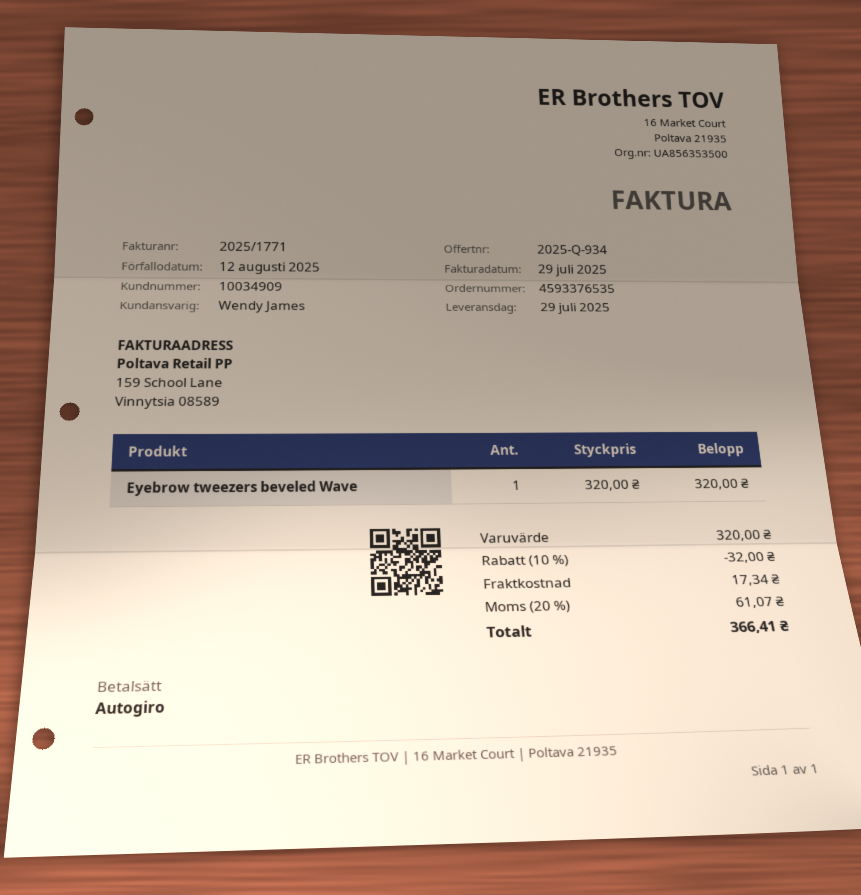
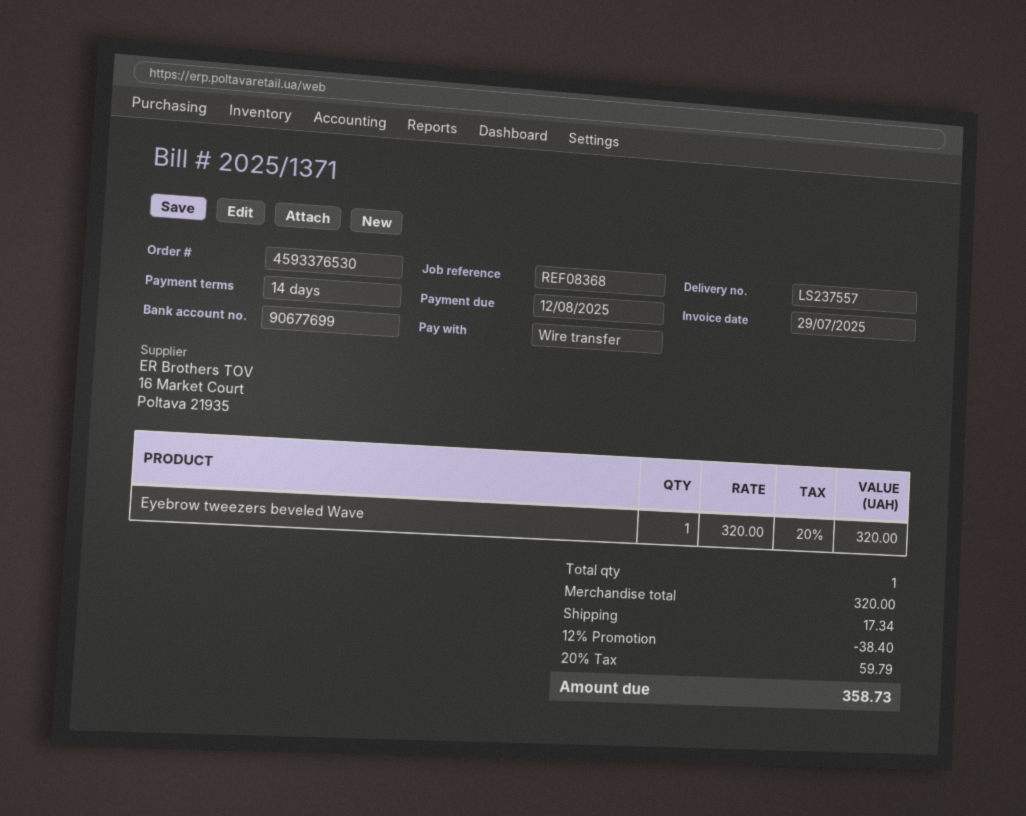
order number: 4593376535 -> 4593376530
invoice number: 2025/1771 -> 2025/1371
payment method: direct debit -> bank transfer
discount: 10% = 32.00 -> 12% = 38.40
tax: 20% = 61.07 -> 20% = 59.79
total: 366.41 -> 358.73

